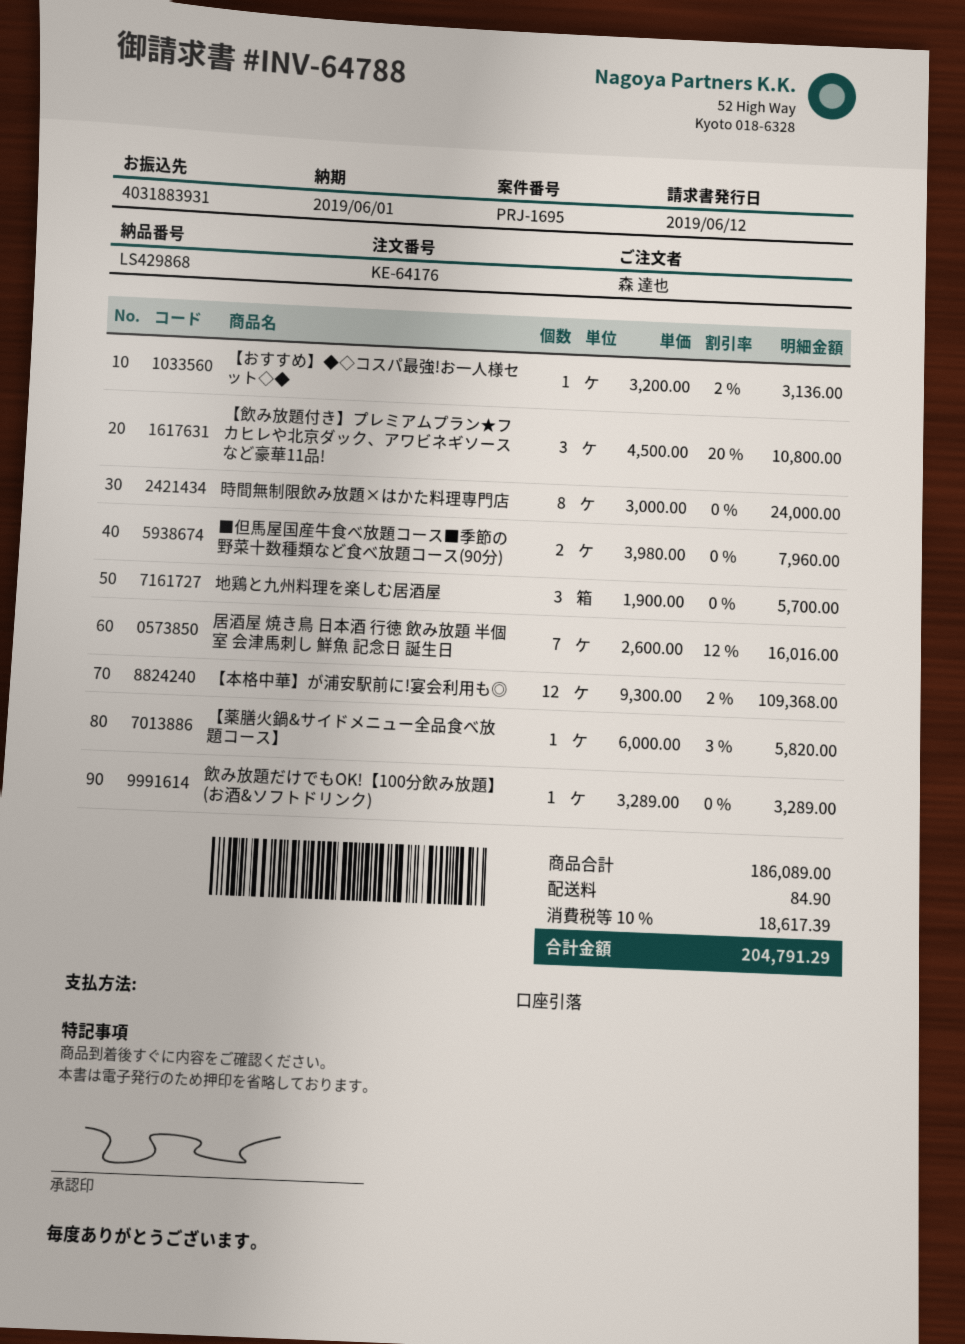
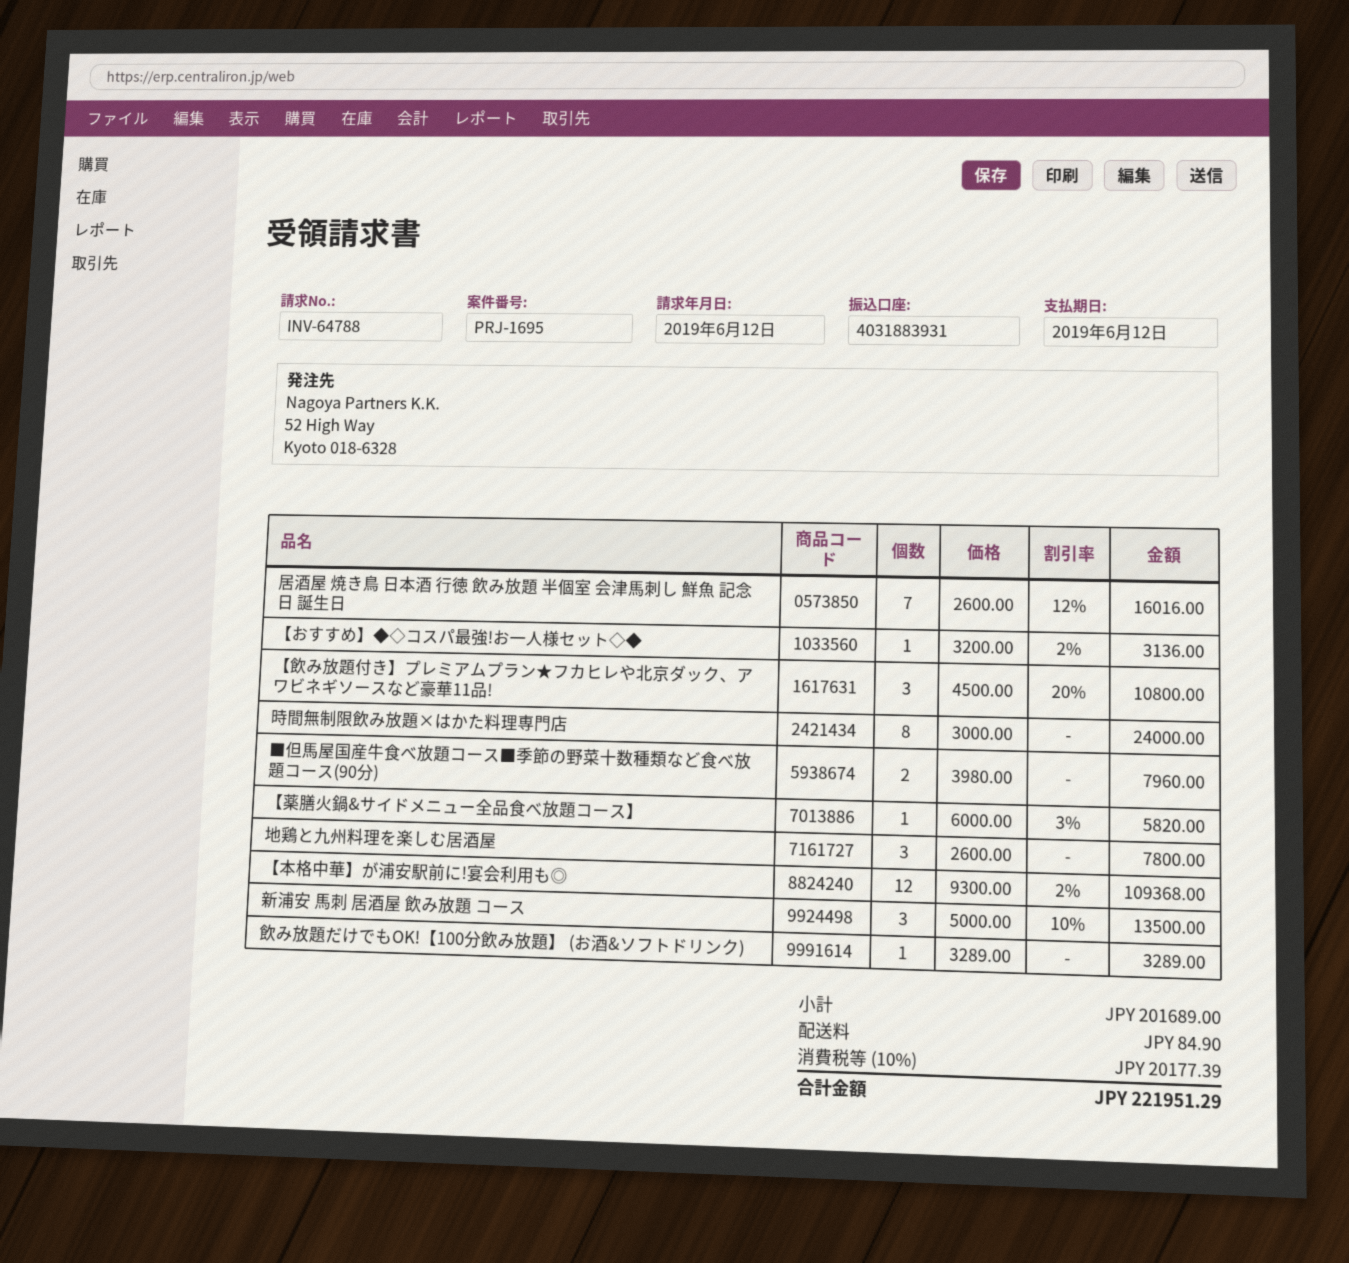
地鶏と九州料理を楽しむ居酒屋: 3 x 1900.00 = 5700.00 -> 3 x 2600.00 = 7800.00
新浦安 馬刺 居酒屋 飲み放題 コース: none -> 3 x 5000.00 - 10% = 13500.00
subtotal: 186089.00 -> 201689.00
tax: 10% = 18617.39 -> 10% = 20177.39
total: 204791.29 -> 221951.29

